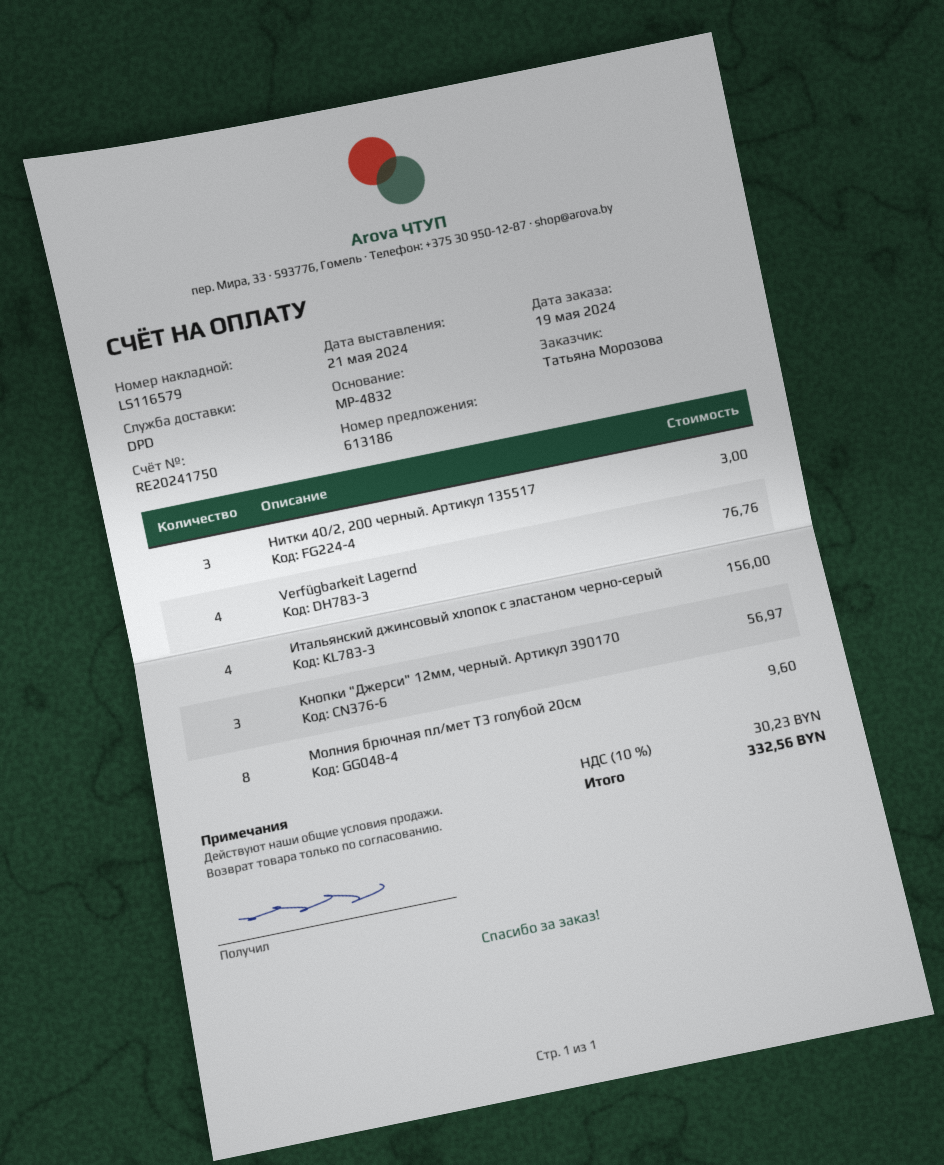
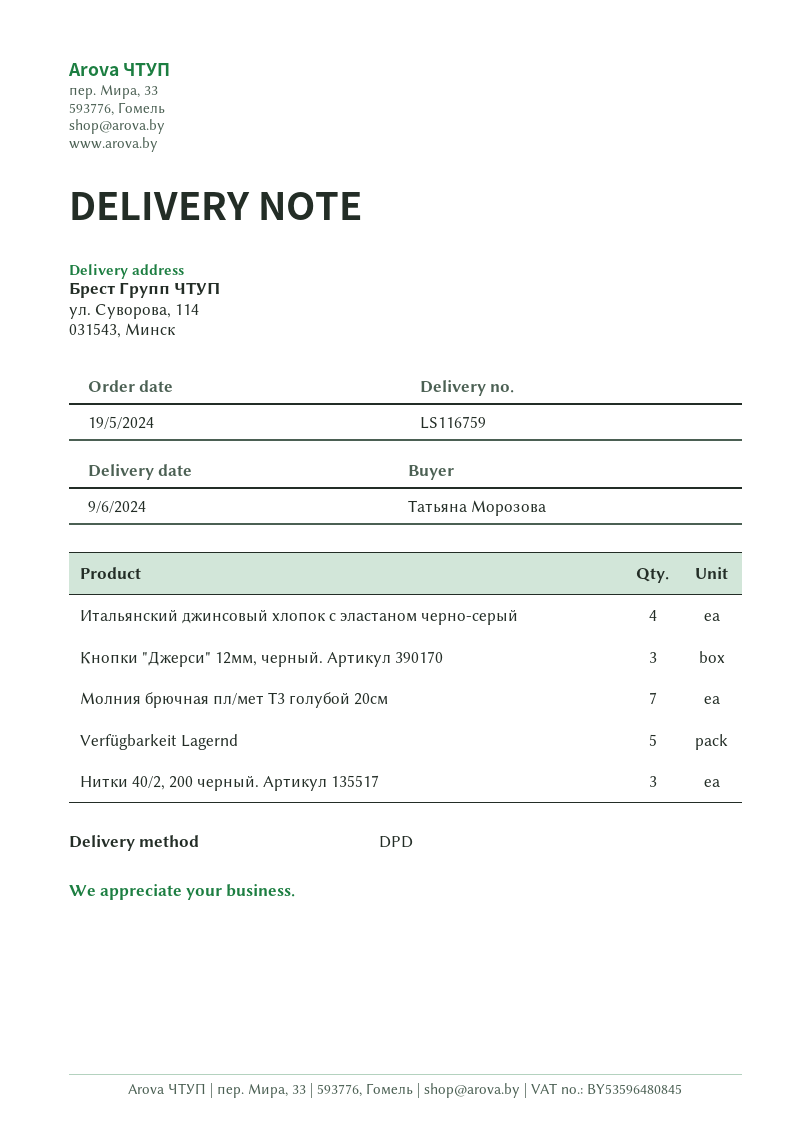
delivery note number: LS116579 -> LS116759
Verfügbarkeit Lagernd: 4 -> 5
Молния брючная пл/мет Т3 голубой 20см: 8 -> 7

